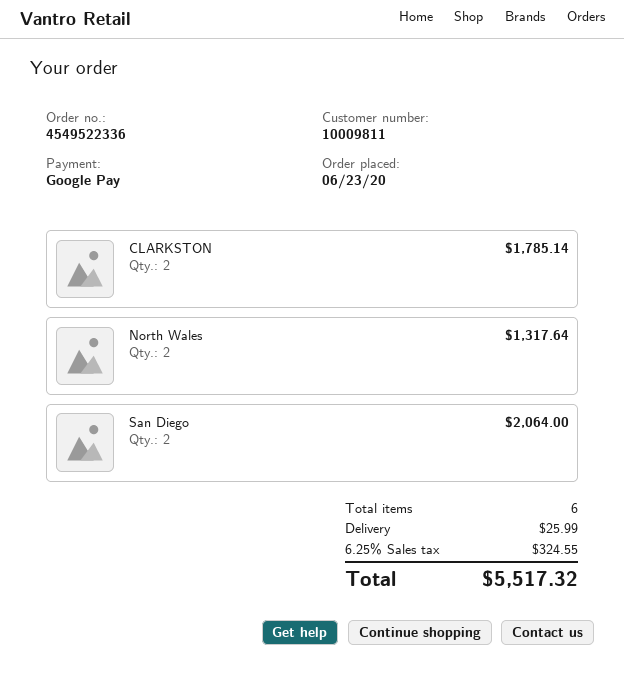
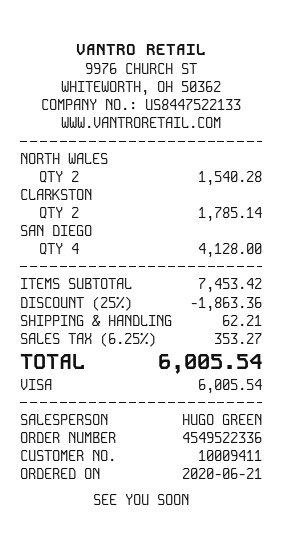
order date: 2020-06-23 -> 2020-06-21
customer number: 10009811 -> 10009411
payment method: Google Pay -> Visa
North Wales: 2 for 1317.64 -> 2 for 1540.28
San Diego: 2 for 2064.00 -> 4 for 4128.00
discount: none -> 25% = 1863.36
shipping: 25.99 -> 62.21
tax: 6.25% = 324.55 -> 6.25% = 353.27
total: 5517.32 -> 6005.54

